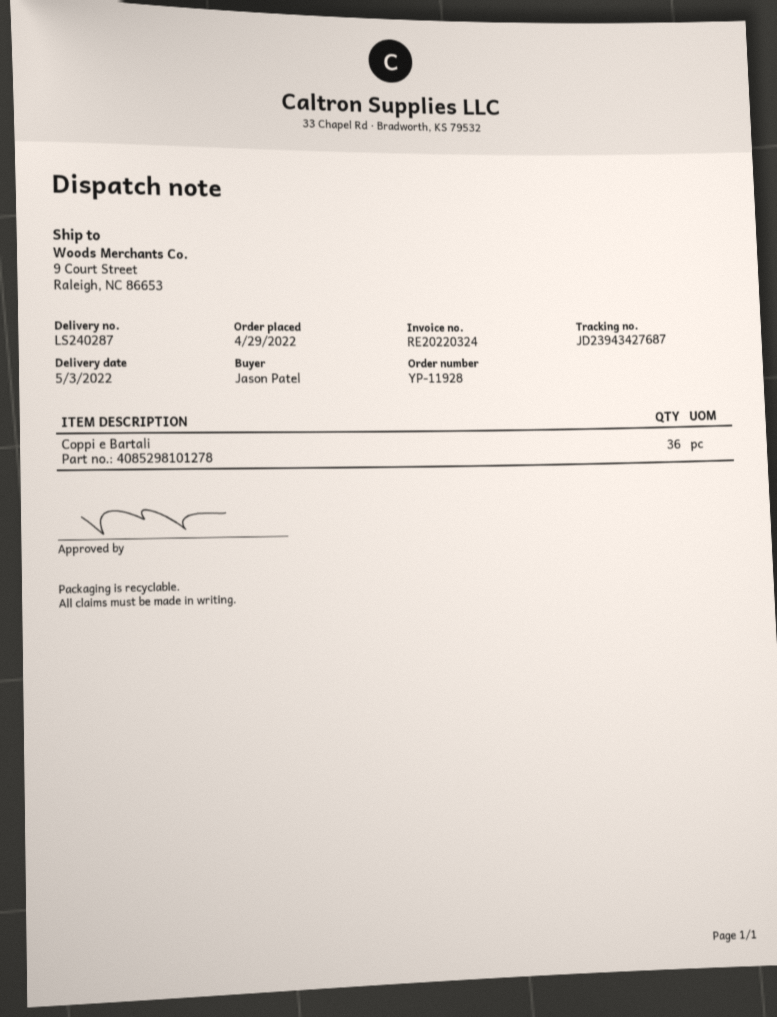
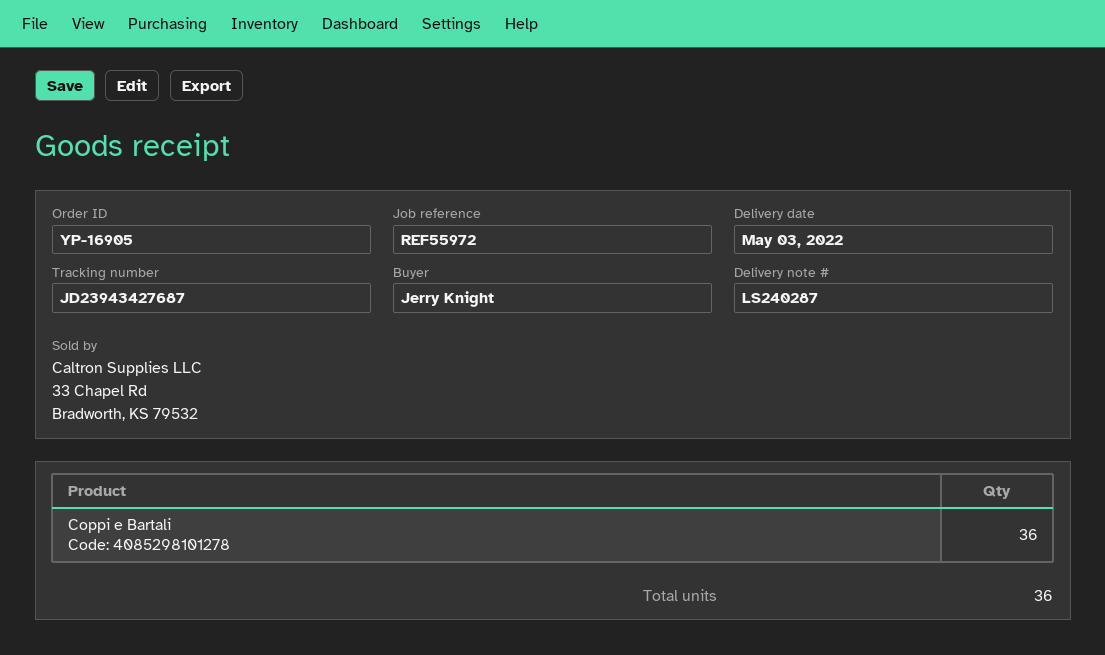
order number: YP-11928 -> YP-16905
ordered by: Jason Patel -> Jerry Knight

